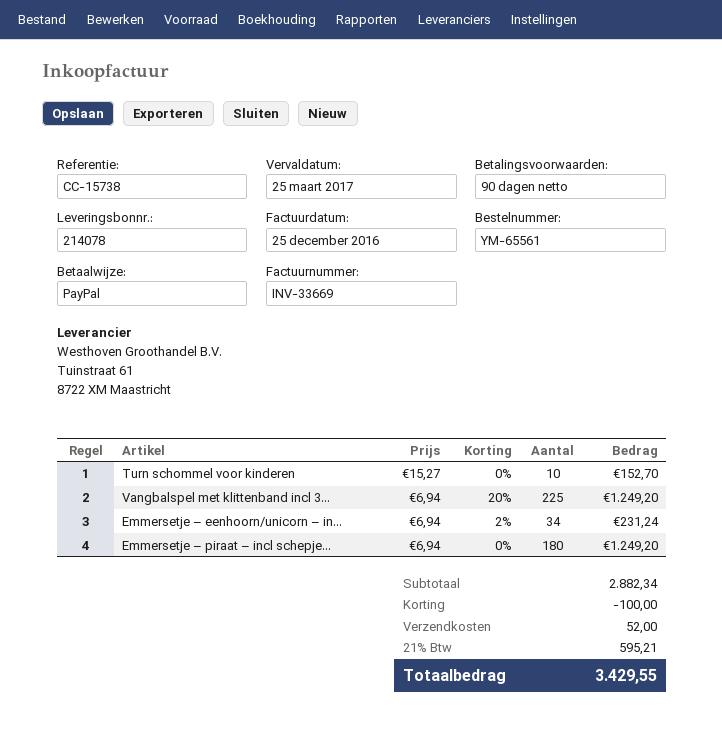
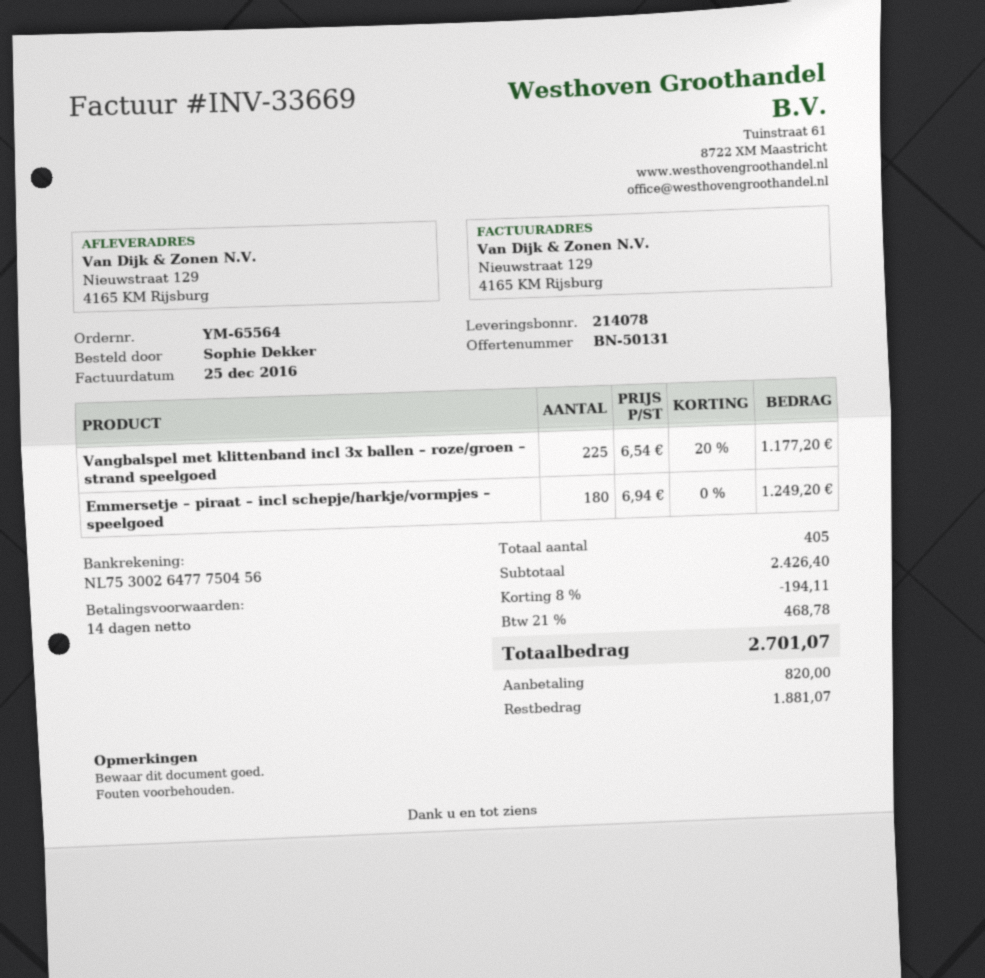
order number: YM-65561 -> YM-65564
payment terms: 90 days -> 14 days
Turn schommel voor kinderen: 10 x 15.27 = 152.70 -> none
Vangbalspel met klittenband incl 3...: 225 x 6.94 - 20% = 1249.20 -> 225 x 6.54 - 20% = 1177.20
Emmersetje – eenhoorn/unicorn – in...: 34 x 6.94 - 2% = 231.24 -> none
subtotal: 2882.34 -> 2426.40
discount: 100.00 -> 194.11
shipping: 52.00 -> none
tax: 21% = 595.21 -> 21% = 468.78
total: 3429.55 -> 2701.07

